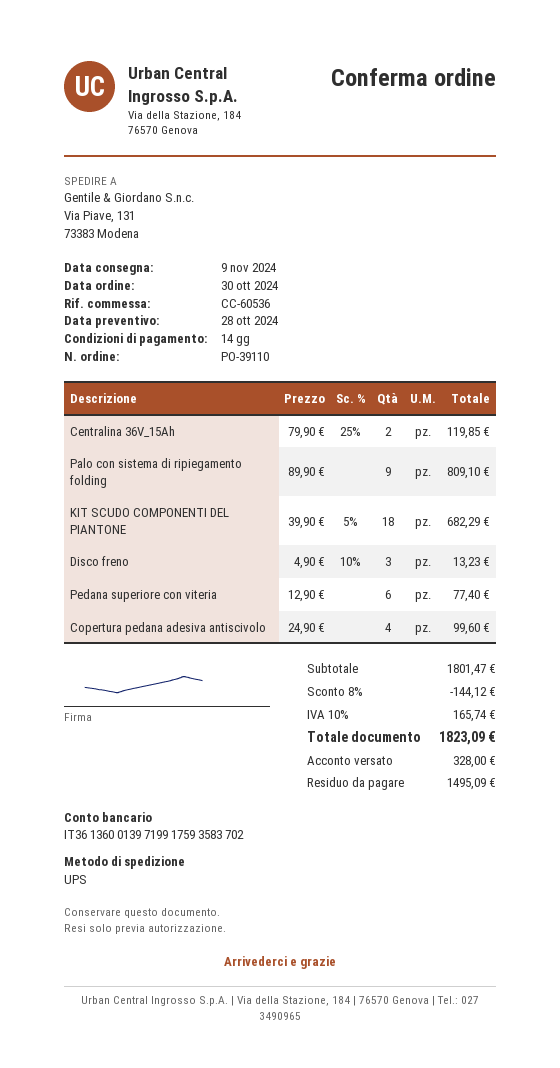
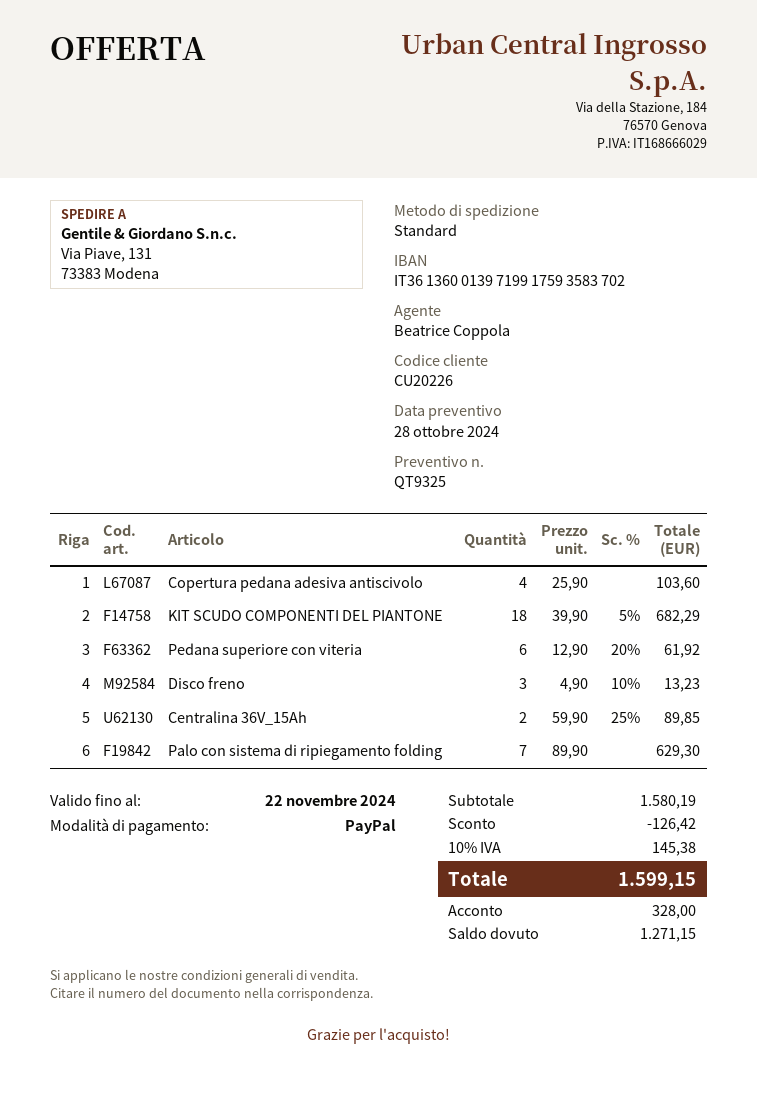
shipping method: UPS -> standard
Centralina 36V_15Ah: 2 x 79.90 - 25% = 119.85 -> 2 x 59.90 - 25% = 89.85
Palo con sistema di ripiegamento folding: 9 x 89.90 = 809.10 -> 7 x 89.90 = 629.30
Pedana superiore con viteria: 6 x 12.90 = 77.40 -> 6 x 12.90 - 20% = 61.92
Copertura pedana adesiva antiscivolo: 4 x 24.90 = 99.60 -> 4 x 25.90 = 103.60
subtotal: 1801.47 -> 1580.19
discount: 144.12 -> 126.42
tax: 10% = 165.74 -> 10% = 145.38
total: 1823.09 -> 1599.15
balance: 1495.09 -> 1271.15

